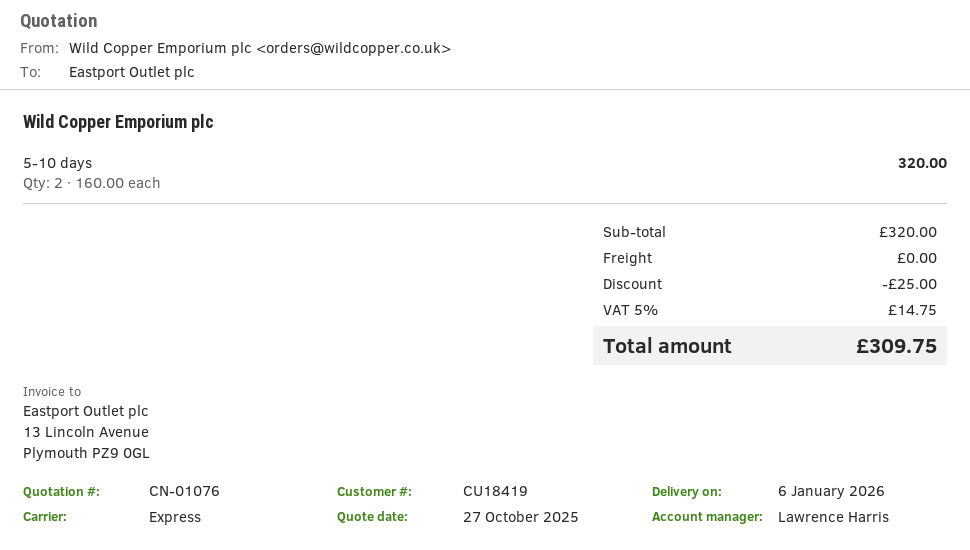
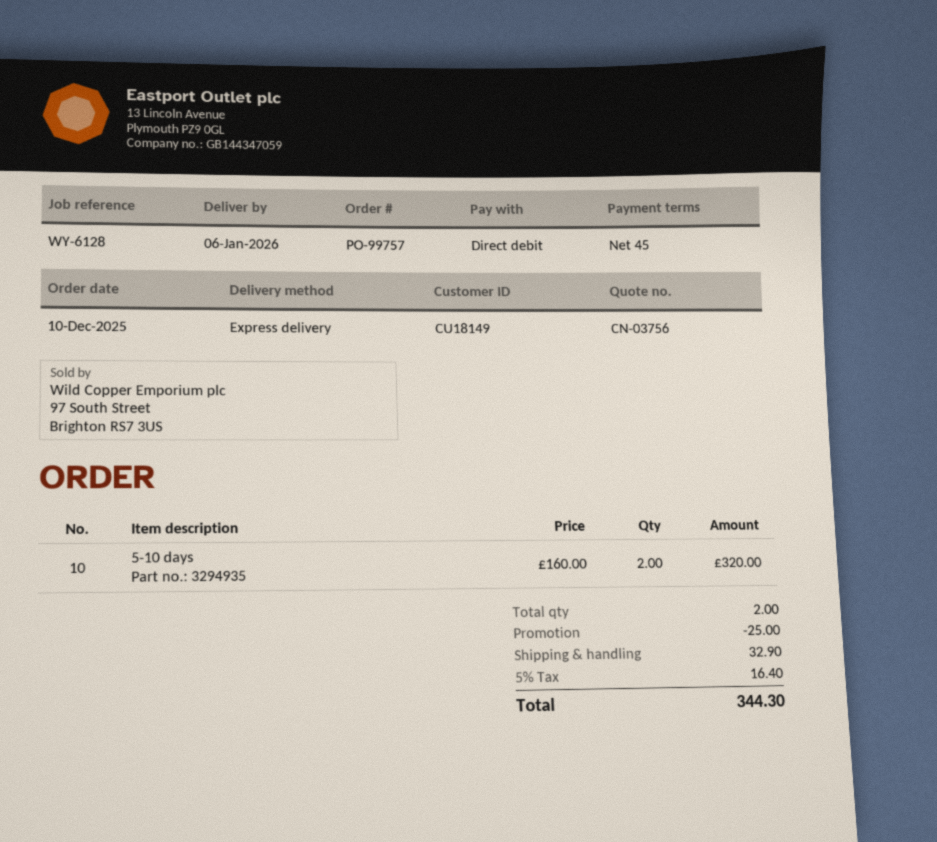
quote number: CN-01076 -> CN-03756
customer number: CU18419 -> CU18149
shipping: 0.00 -> 32.90
tax: 5% = 14.75 -> 5% = 16.40
total: 309.75 -> 344.30

